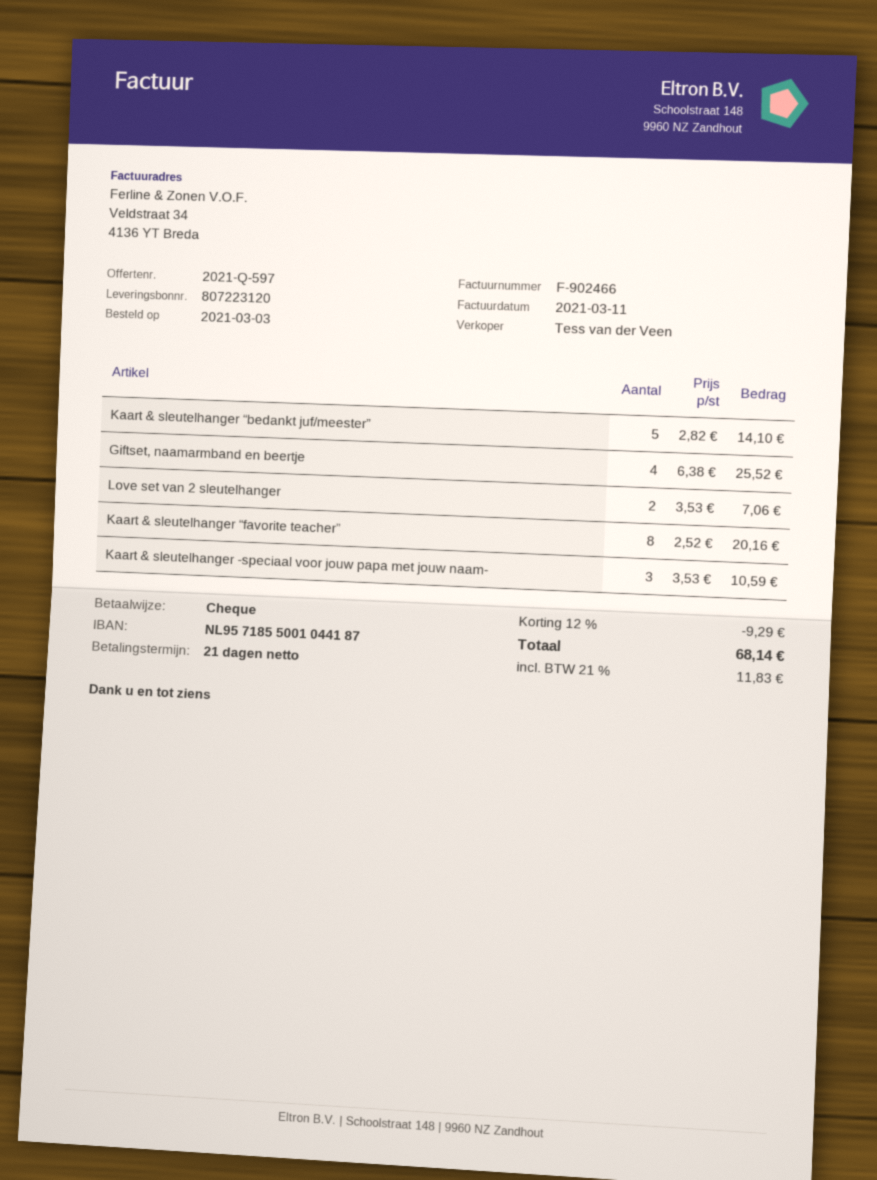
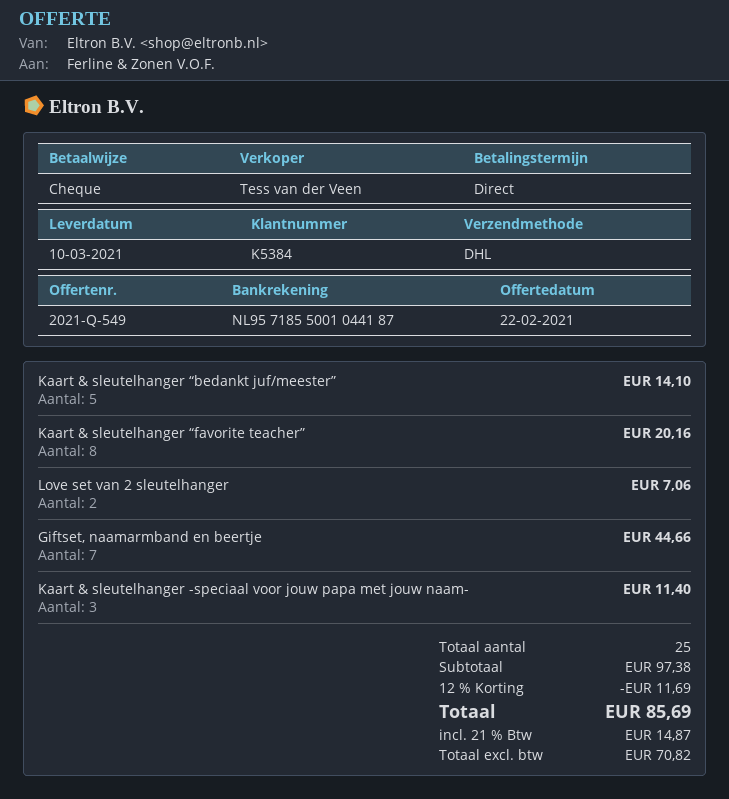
quote number: 2021-Q-597 -> 2021-Q-549
payment terms: 21 days -> on receipt
Giftset, naamarmband en beertje: 4 for 25.52 -> 7 for 44.66
Kaart & sleutelhanger -speciaal voor jouw papa met jouw naam-: 3 for 10.59 -> 3 for 11.40
discount: 12% = 9.29 -> 12% = 11.69
tax: 21% = 11.83 -> 21% = 14.87
total: 68.14 -> 85.69

